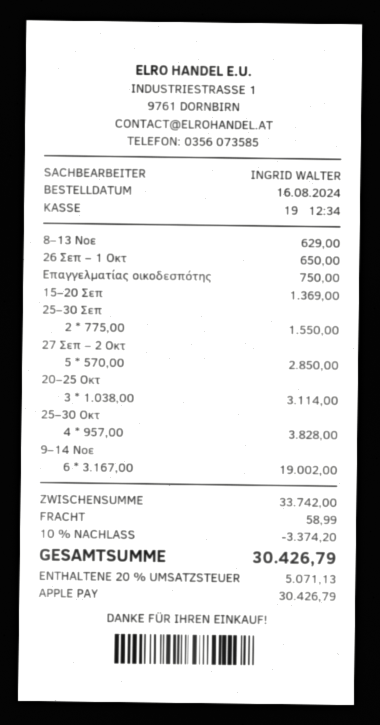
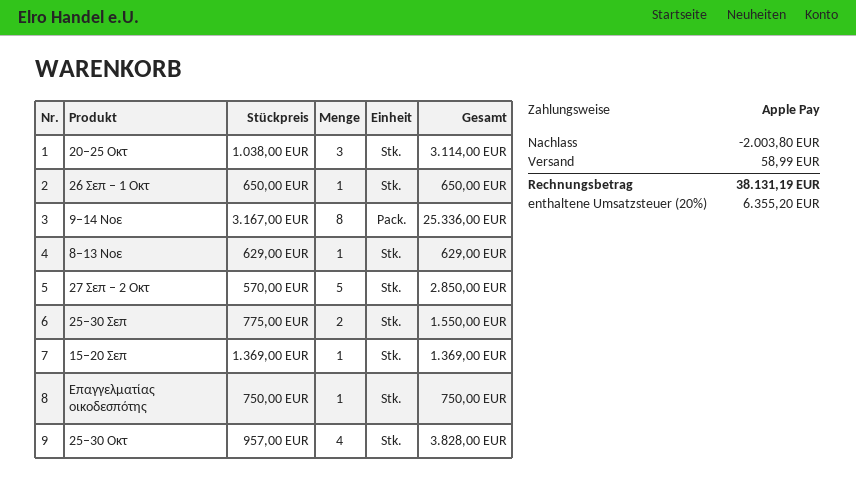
9–14 Νοε: 6 x 3167.00 = 19002.00 -> 8 x 3167.00 = 25336.00
discount: 3374.20 -> 2003.80
tax: 20% = 5071.13 -> 20% = 6355.20
total: 30426.79 -> 38131.19

